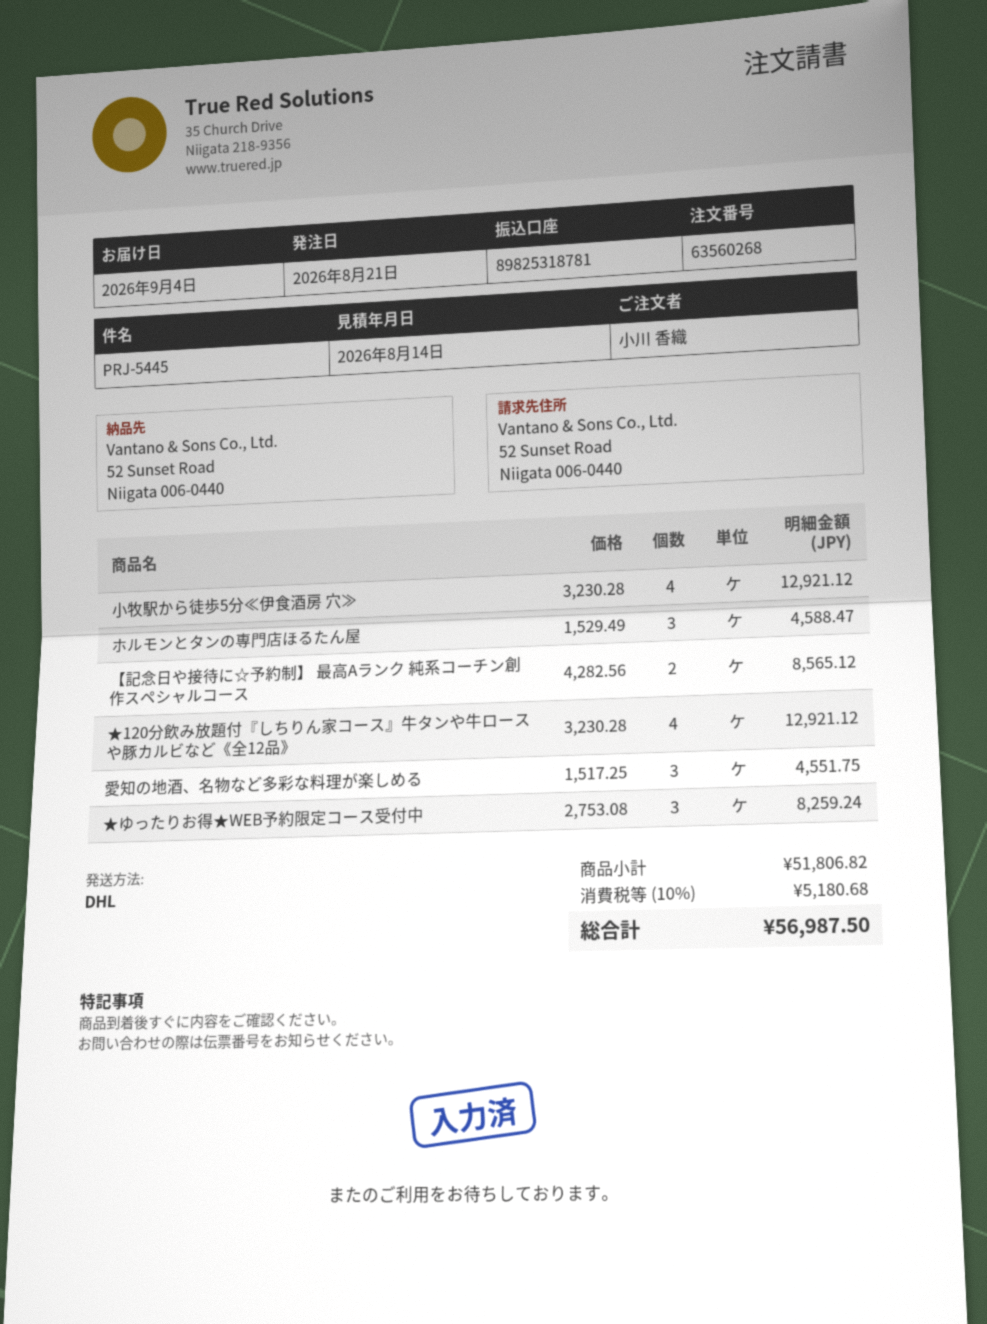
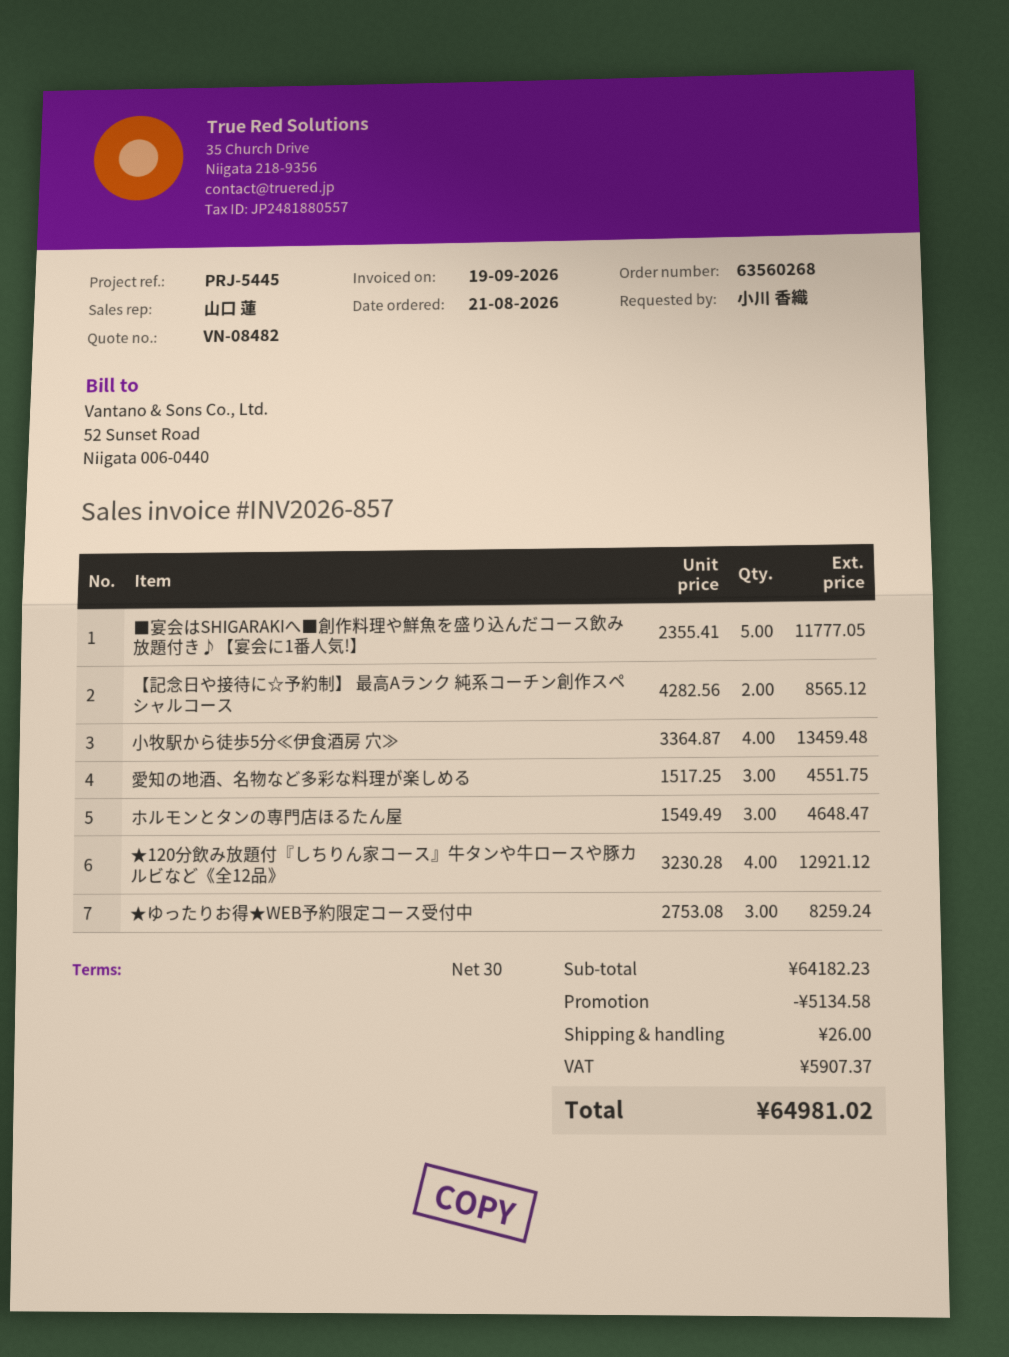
小牧駅から徒歩5分≪伊食酒房 穴≫: 4 x 3230.28 = 12921.12 -> 4 x 3364.87 = 13459.48
ホルモンとタンの専門店ほるたん屋: 3 x 1529.49 = 4588.47 -> 3 x 1549.49 = 4648.47
■宴会はSHIGARAKIへ■創作料理や鮮魚を盛り込んだコース飲み放題付き♪【宴会に1番人気!】: none -> 5 x 2355.41 = 11777.05
subtotal: 51806.82 -> 64182.23
discount: none -> 5134.58
shipping: none -> 26.00
tax: 5180.68 -> 5907.37
total: 56987.50 -> 64981.02

